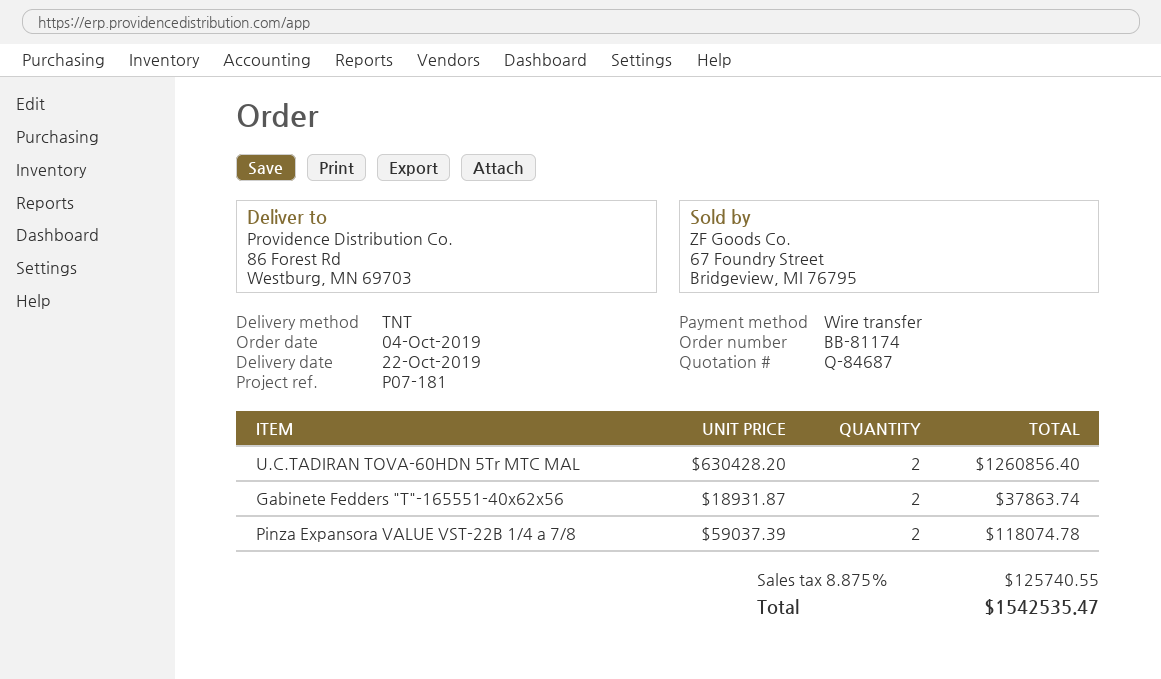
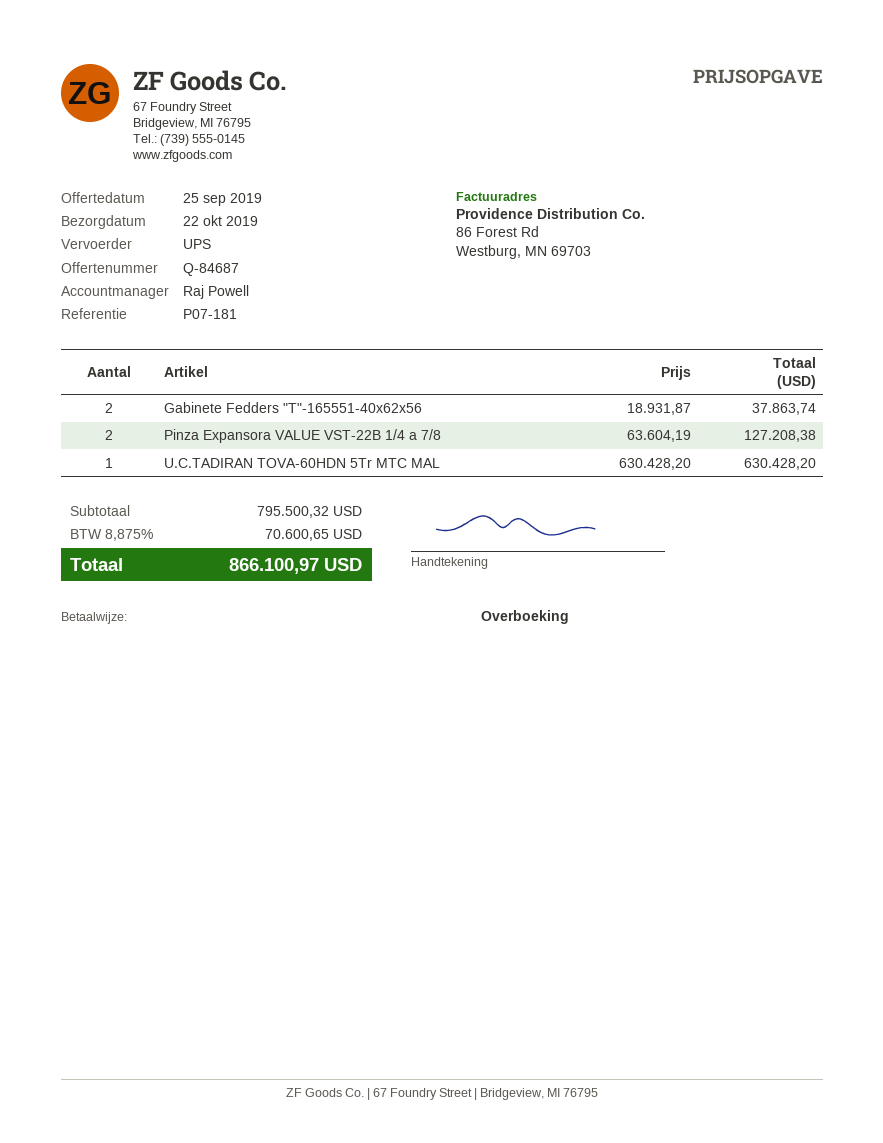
shipping method: TNT -> UPS
U.C.TADIRAN TOVA-60HDN 5Tr MTC MAL: 2 x 630428.20 = 1260856.40 -> 1 x 630428.20 = 630428.20
Pinza Expansora VALUE VST-22B 1/4 a 7/8: 2 x 59037.39 = 118074.78 -> 2 x 63604.19 = 127208.38
tax: 8.875% = 125740.55 -> 8.875% = 70600.65
total: 1542535.47 -> 866100.97

